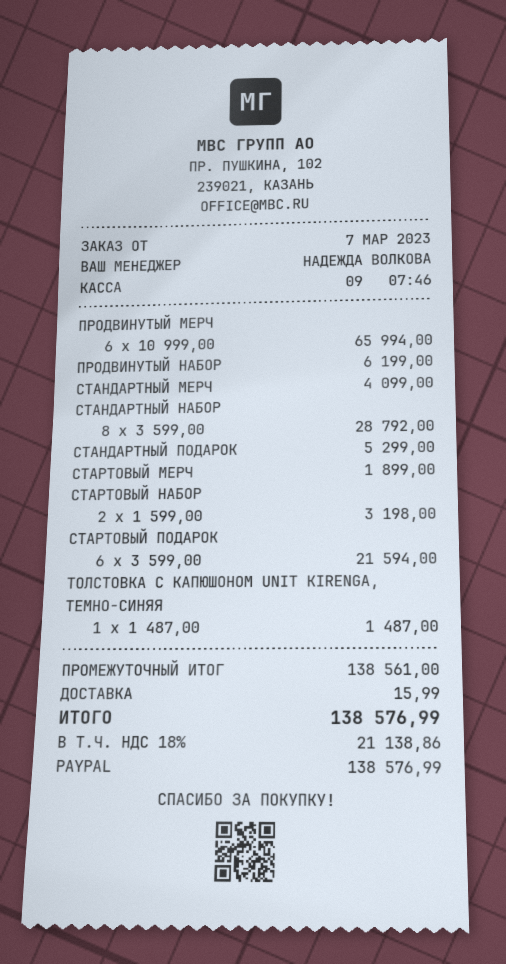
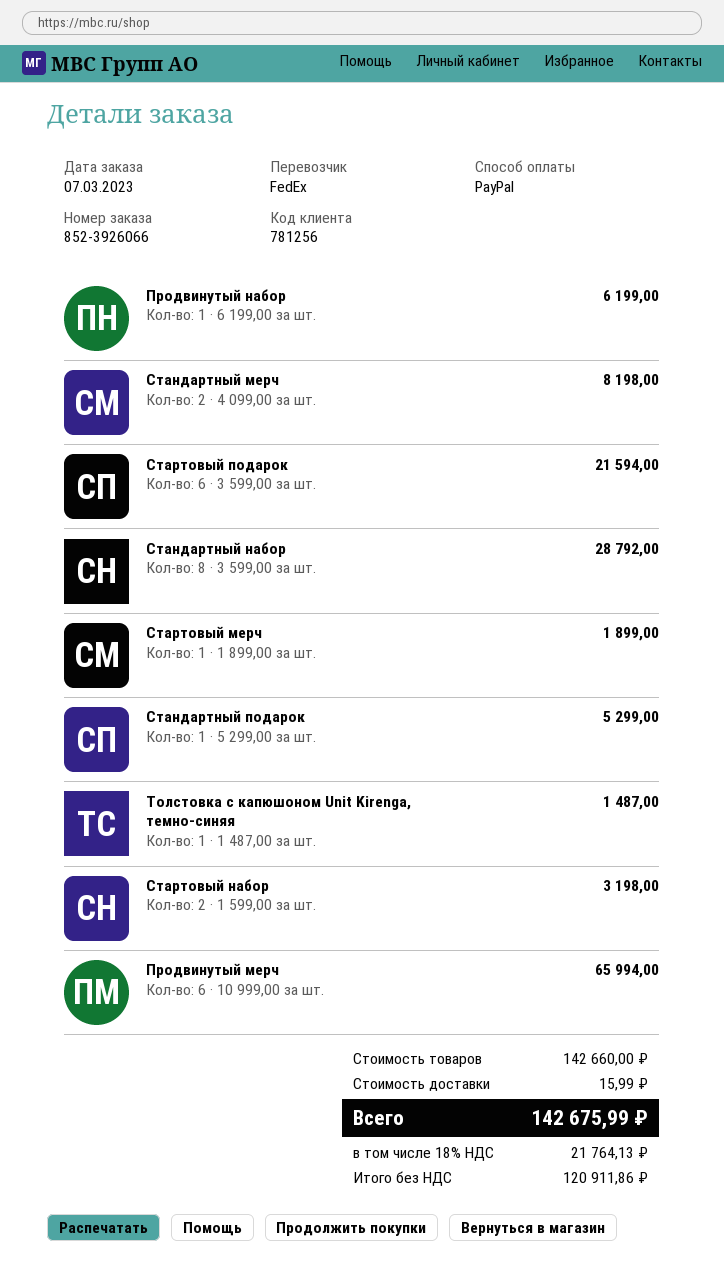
СТАНДАРТНЫЙ МЕРЧ: 1 x 4099.00 = 4099.00 -> 2 x 4099.00 = 8198.00
subtotal: 138561.00 -> 142660.00
tax: 18% = 21138.86 -> 18% = 21764.13
total: 138576.99 -> 142675.99

